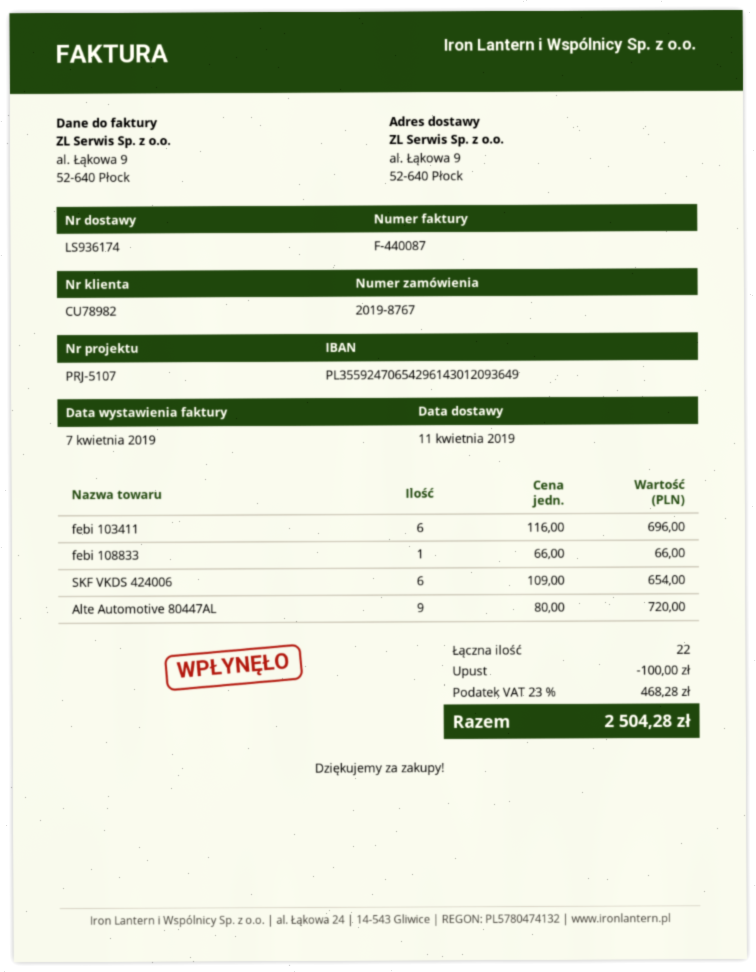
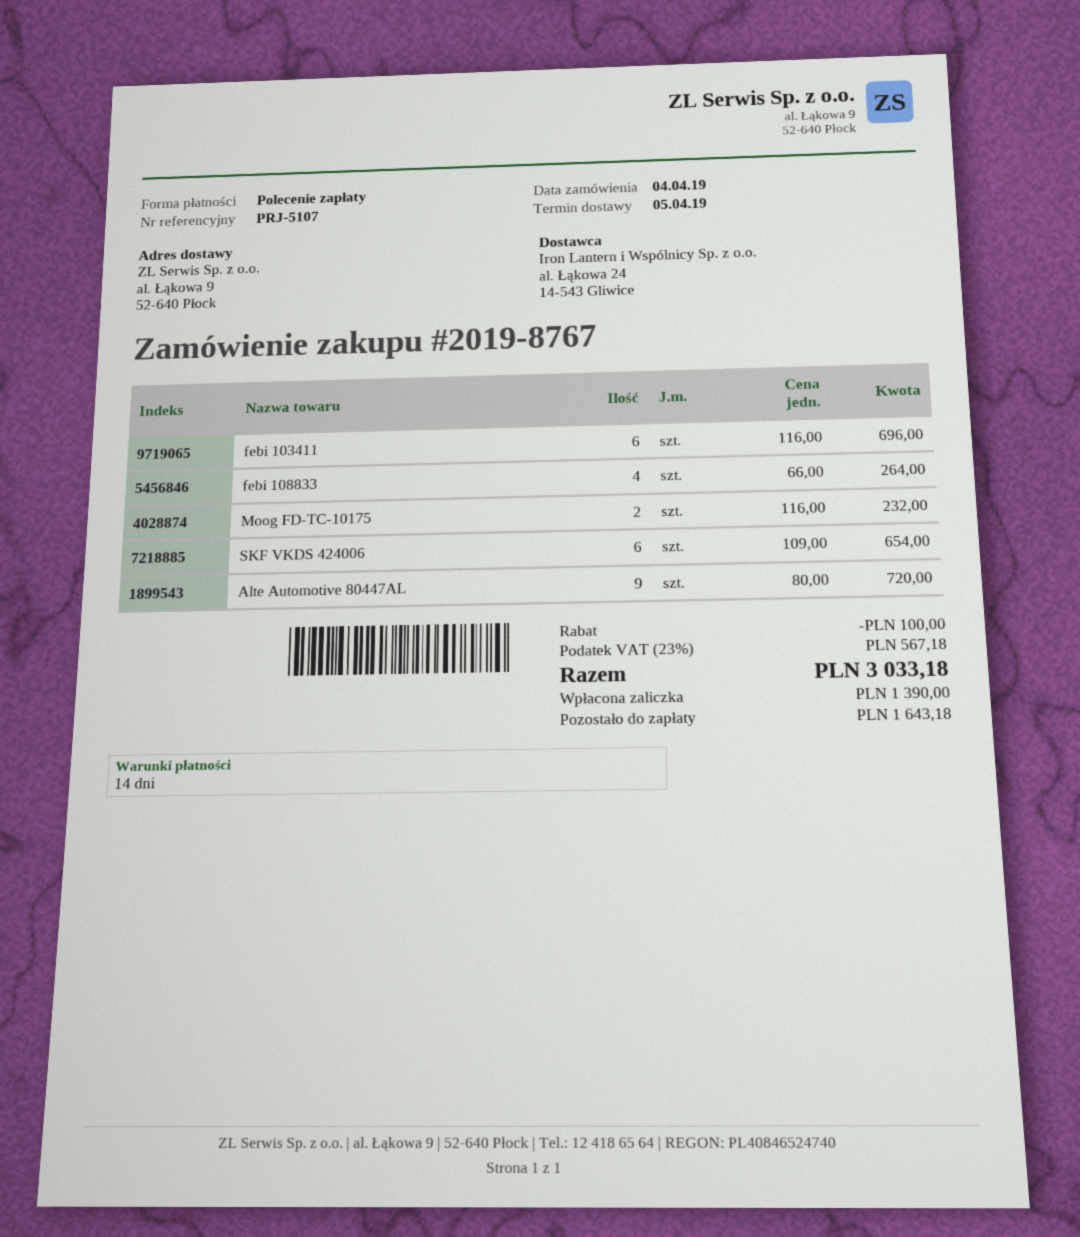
delivery date: 2019-04-11 -> 2019-04-05
febi 108833: 1 x 66.00 = 66.00 -> 4 x 66.00 = 264.00
Moog FD-TC-10175: none -> 2 x 116.00 = 232.00
tax: 23% = 468.28 -> 23% = 567.18
total: 2504.28 -> 3033.18

